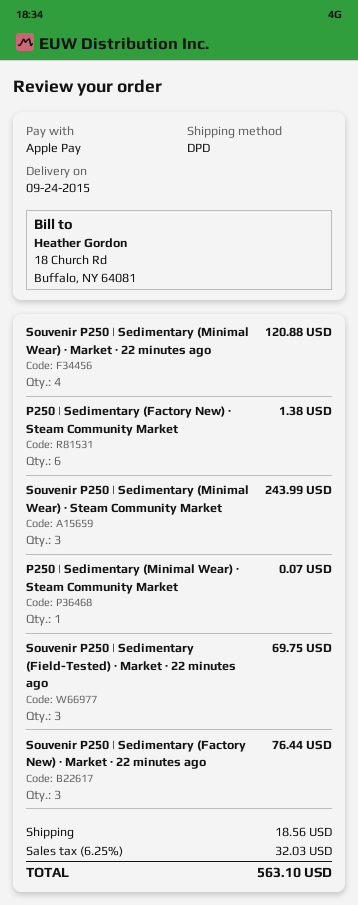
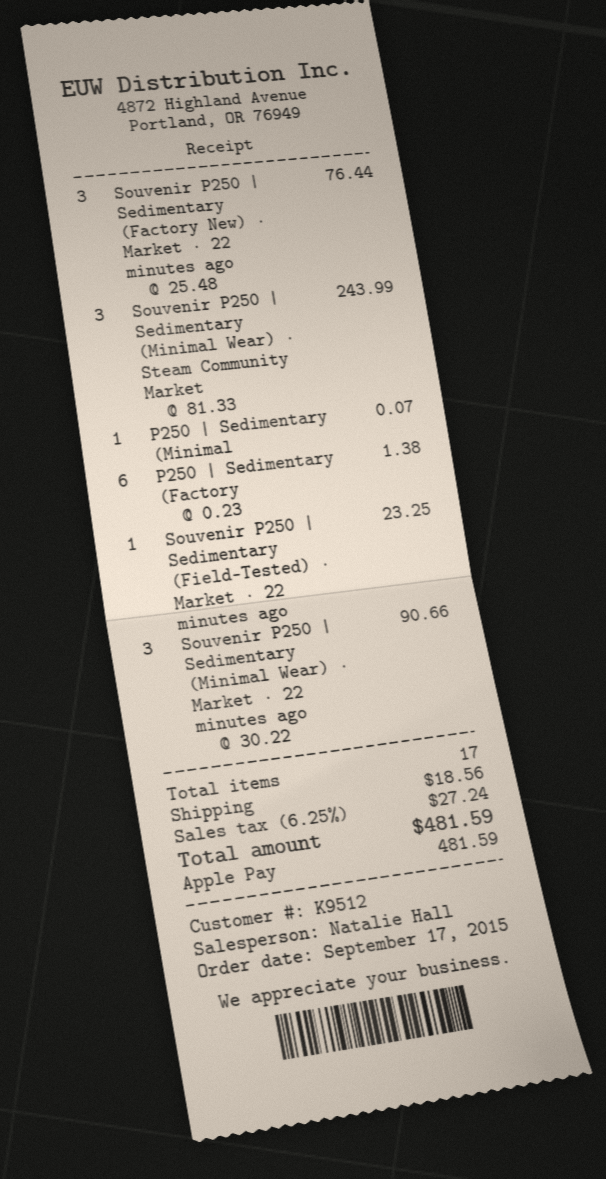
Souvenir P250 | Sedimentary (Minimal Wear) · Market · 22 minutes ago: 4 for 120.88 -> 3 for 90.66
Souvenir P250 | Sedimentary (Field-Tested) · Market · 22 minutes ago: 3 for 69.75 -> 1 for 23.25
tax: 6.25% = 32.03 -> 6.25% = 27.24
total: 563.10 -> 481.59

